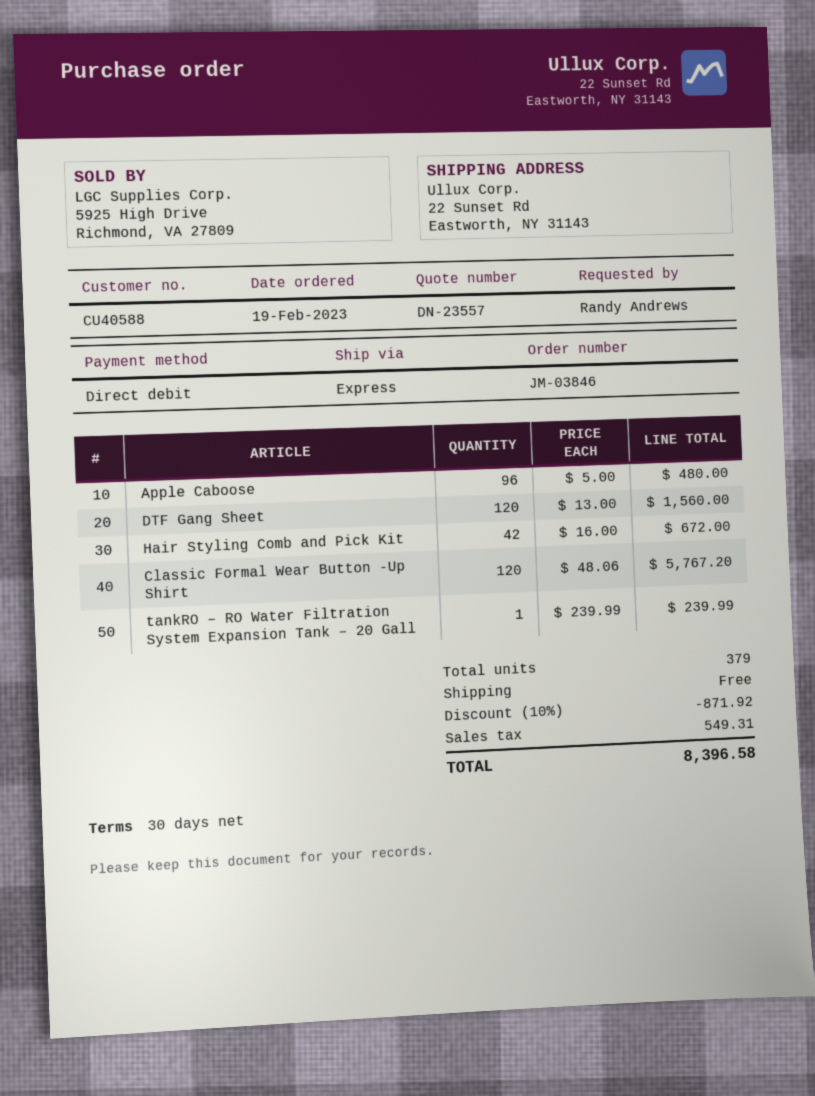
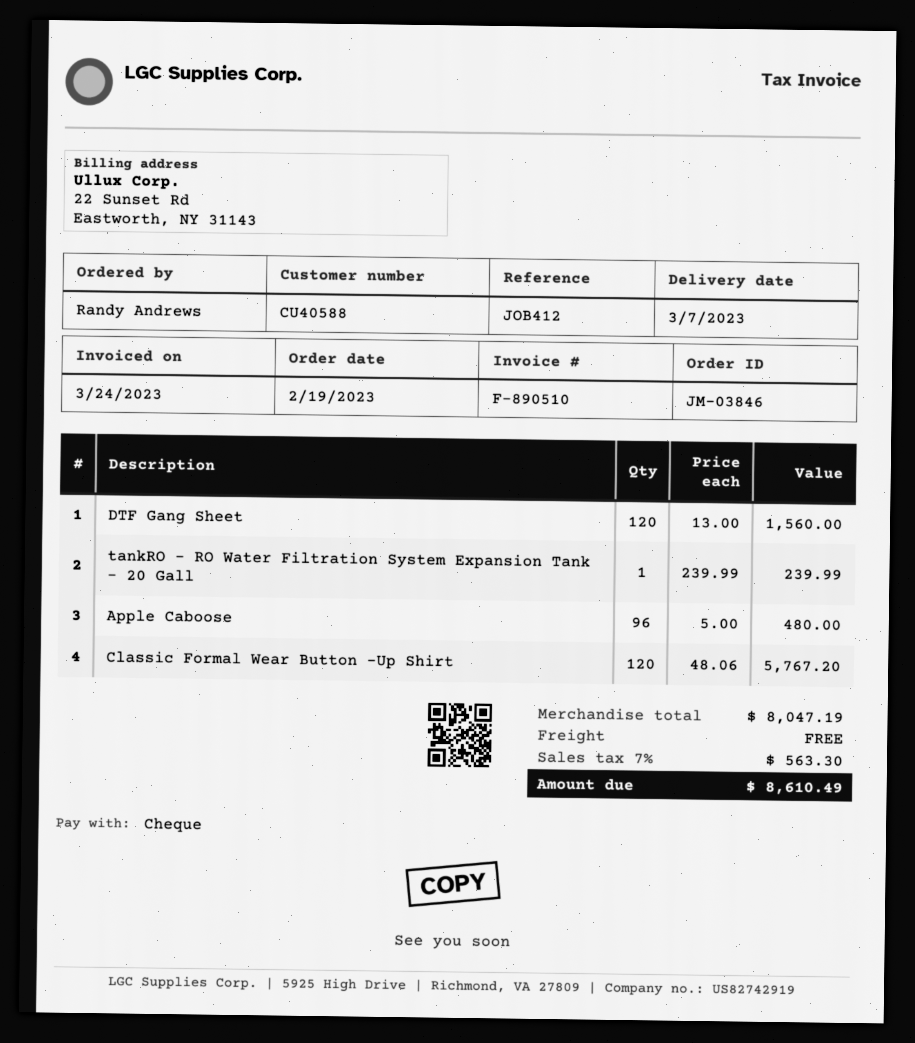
payment method: direct debit -> cheque
Hair Styling Comb and Pick Kit: 42 x 16.00 = 672.00 -> none
discount: 10% = 871.92 -> none
tax: 549.31 -> 563.30
total: 8396.58 -> 8610.49

